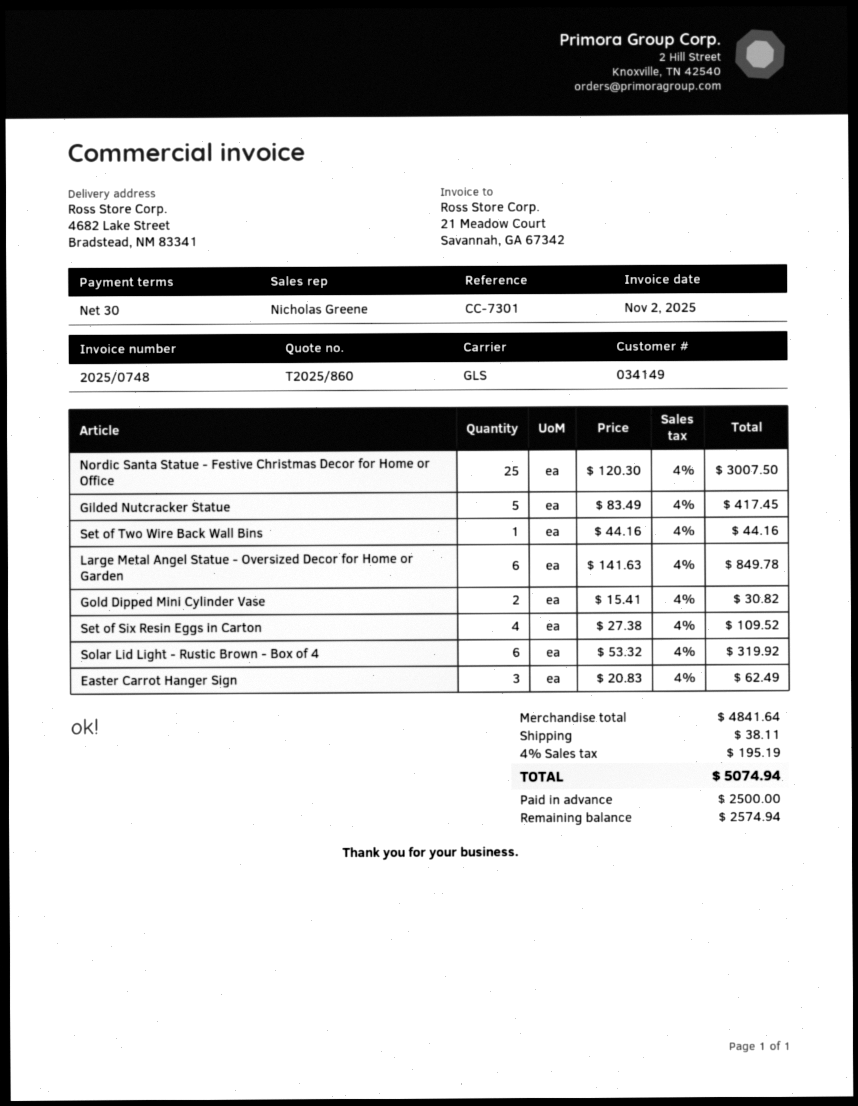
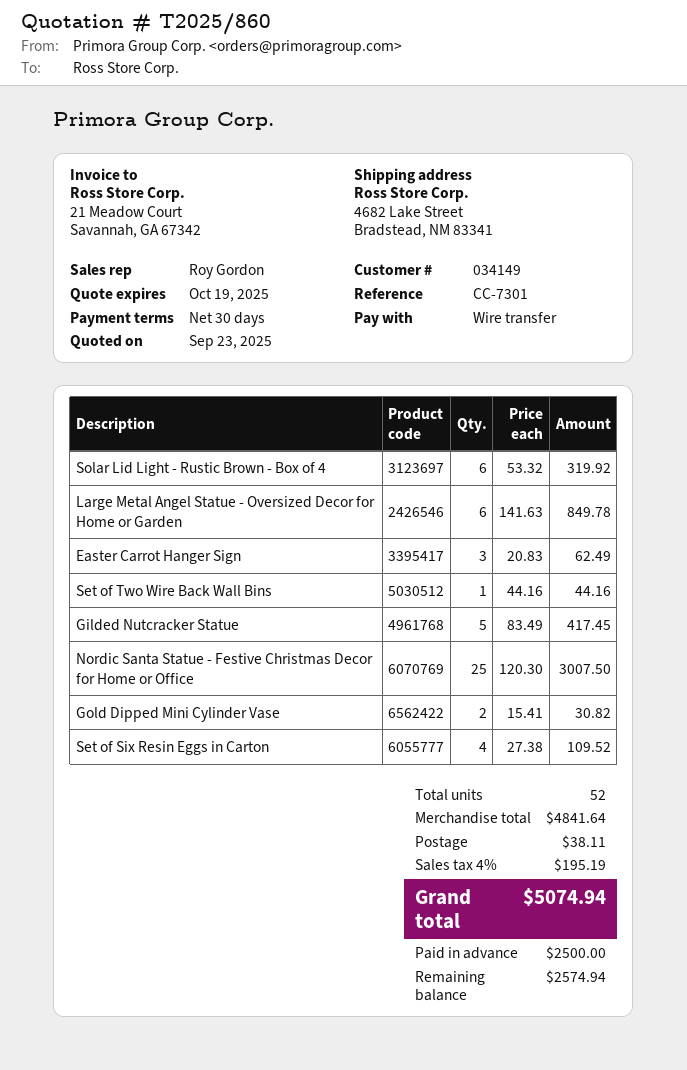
sales rep: Nicholas Greene -> Roy Gordon

